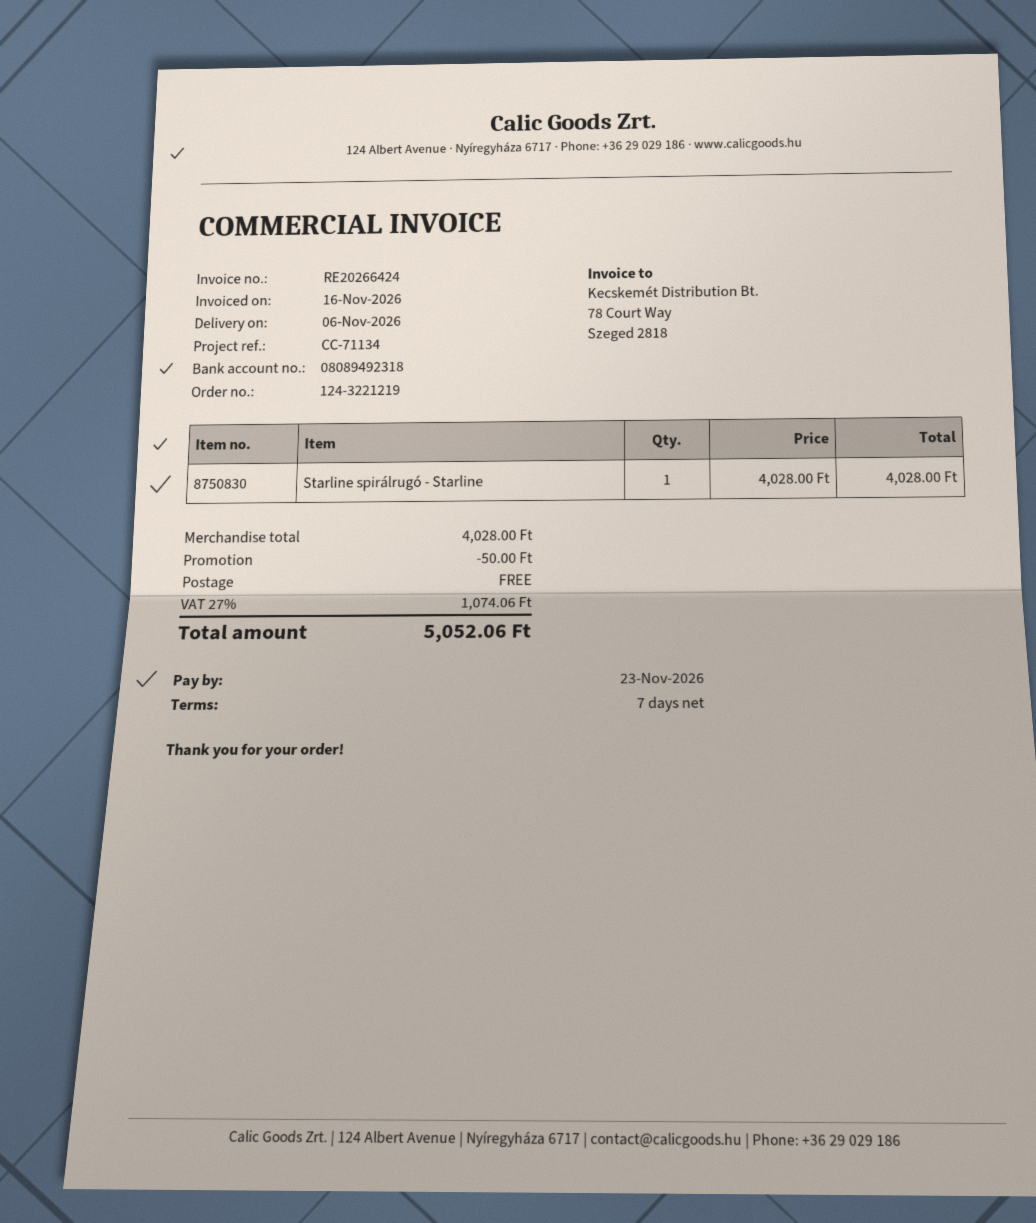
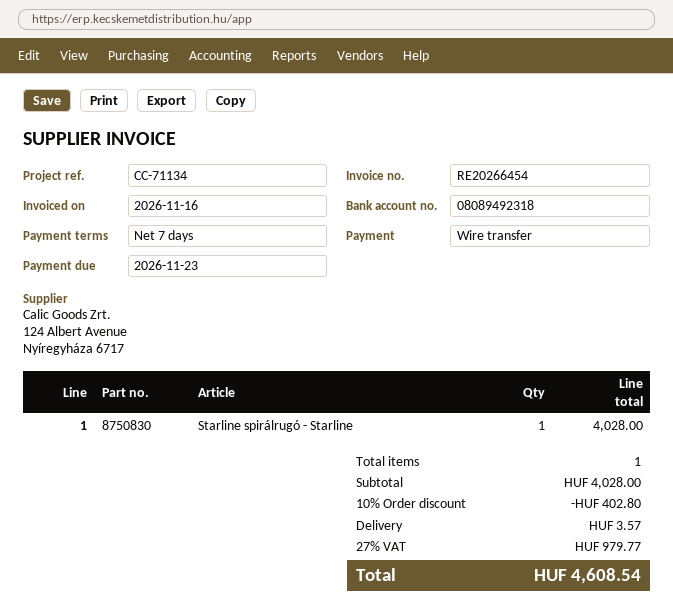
invoice number: RE20266424 -> RE20266454
discount: 50.00 -> 402.80
shipping: 0.00 -> 3.57
tax: 27% = 1074.06 -> 27% = 979.77
total: 5052.06 -> 4608.54

